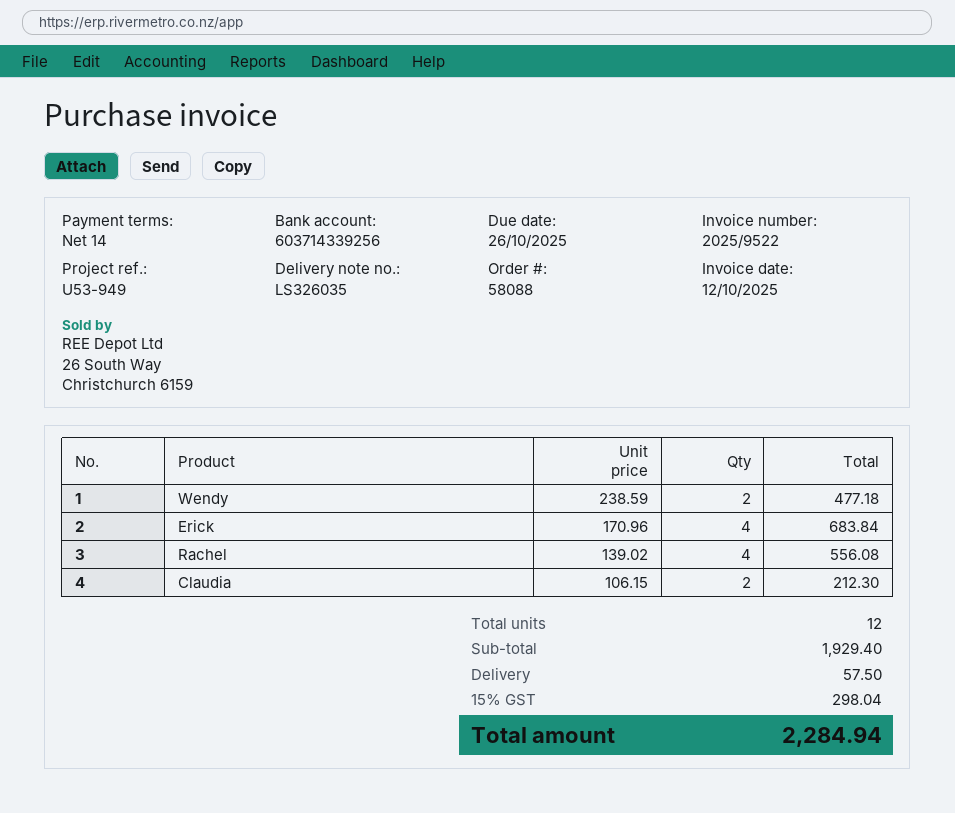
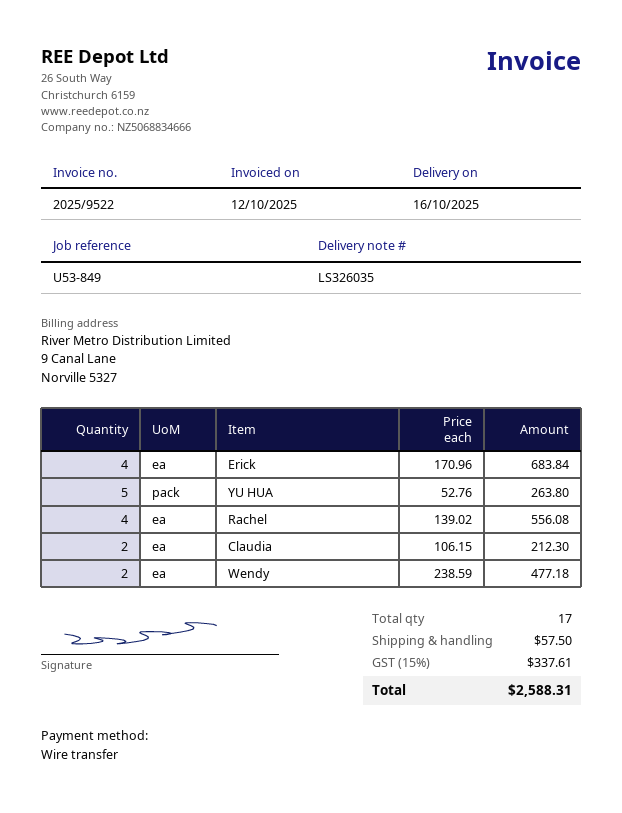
reference: U53-949 -> U53-849
YU HUA: none -> 5 x 52.76 = 263.80
total quantity: 12 -> 17
tax: 15% = 298.04 -> 15% = 337.61
total: 2284.94 -> 2588.31

